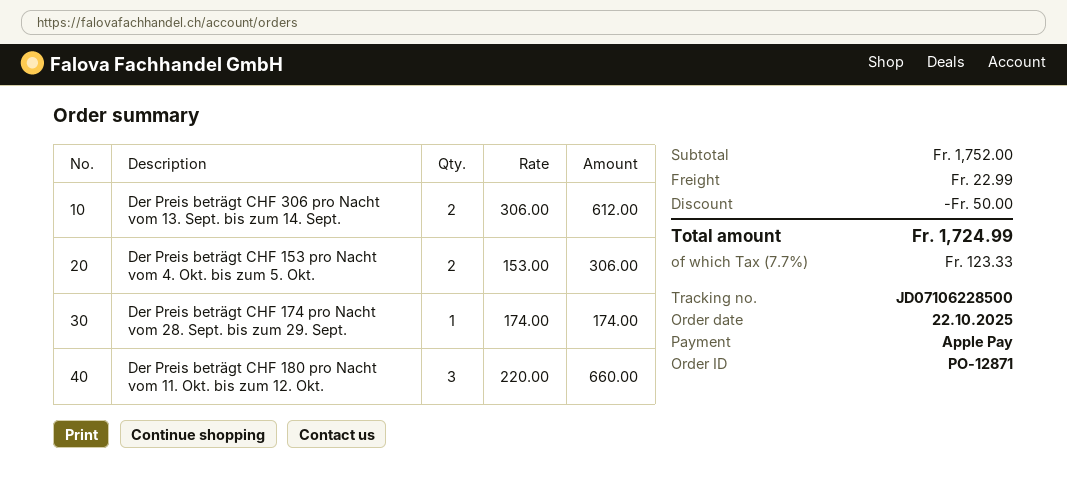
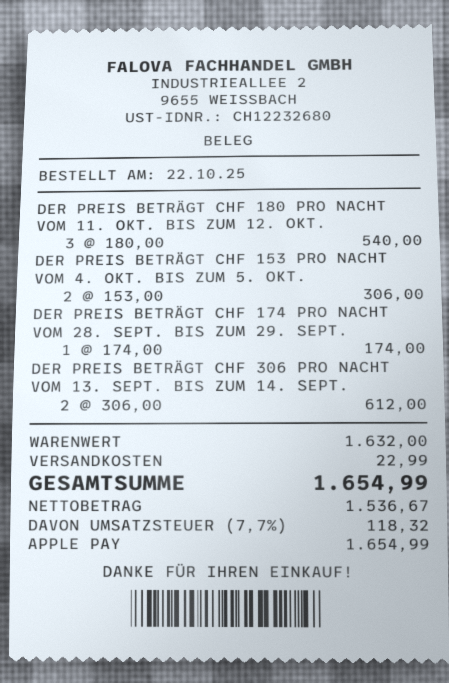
Der Preis beträgt CHF 180 pro Nacht vom 11. Okt. bis zum 12. Okt.: 3 x 220.00 = 660.00 -> 3 x 180.00 = 540.00
subtotal: 1752.00 -> 1632.00
discount: 50.00 -> none
tax: 7.7% = 123.33 -> 7.7% = 118.32
total: 1724.99 -> 1654.99

